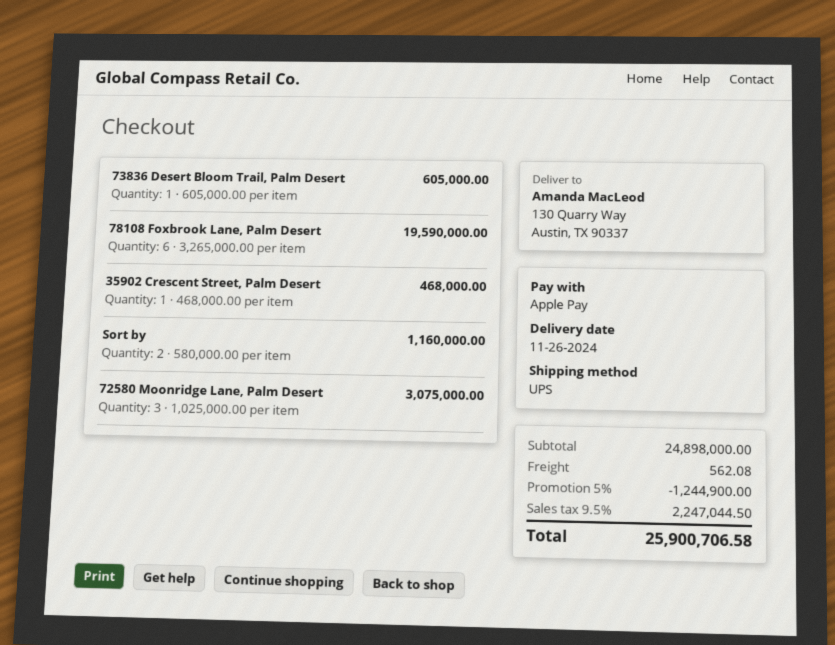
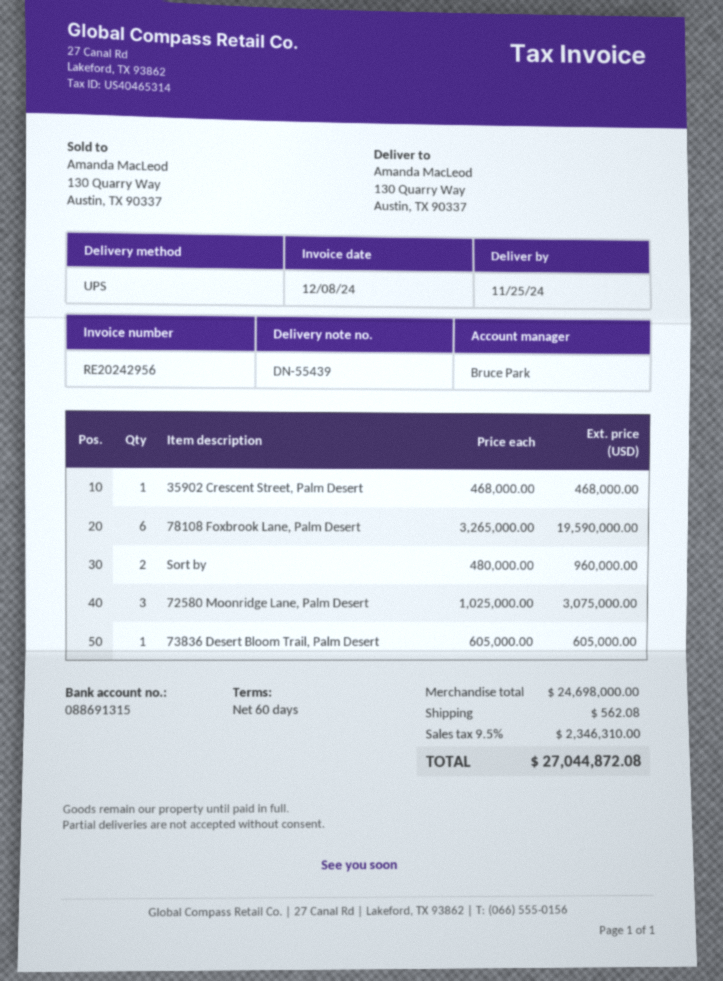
delivery date: 2024-11-26 -> 2024-11-25
Sort by: 2 x 580000.00 = 1160000.00 -> 2 x 480000.00 = 960000.00
subtotal: 24898000.00 -> 24698000.00
discount: 5% = 1244900.00 -> none
tax: 9.5% = 2247044.50 -> 9.5% = 2346310.00
total: 25900706.58 -> 27044872.08

